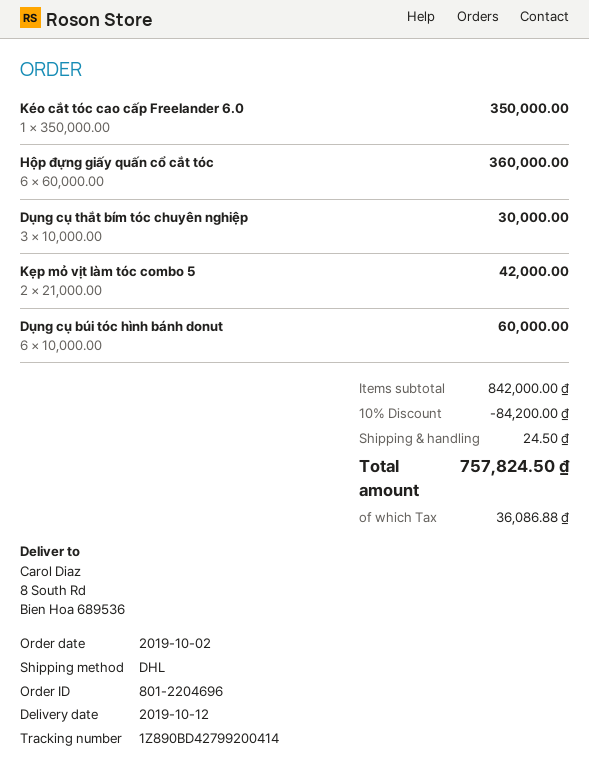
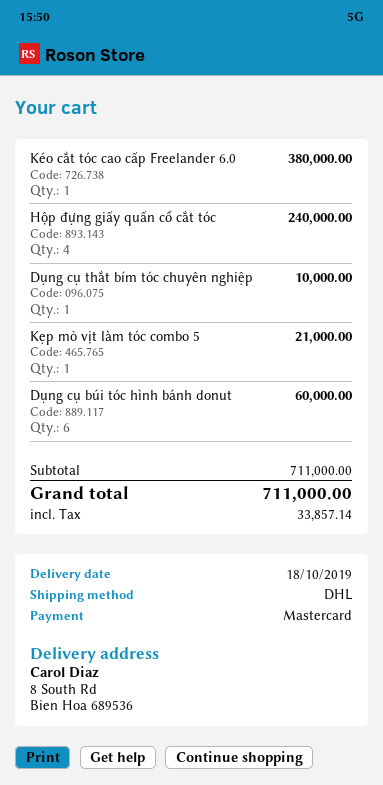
delivery date: 2019-10-12 -> 2019-10-18
Kéo cắt tóc cao cấp Freelander 6.0: 1 for 350000.00 -> 1 for 380000.00
Hộp đựng giấy quấn cổ cắt tóc: 6 for 360000.00 -> 4 for 240000.00
Dụng cụ thắt bím tóc chuyên nghiệp: 3 for 30000.00 -> 1 for 10000.00
Kẹp mỏ vịt làm tóc combo 5: 2 for 42000.00 -> 1 for 21000.00
subtotal: 842000.00 -> 711000.00
discount: 10% = 84200.00 -> none
shipping: 24.50 -> none
tax: 36086.88 -> 33857.14
total: 757824.50 -> 711000.00

